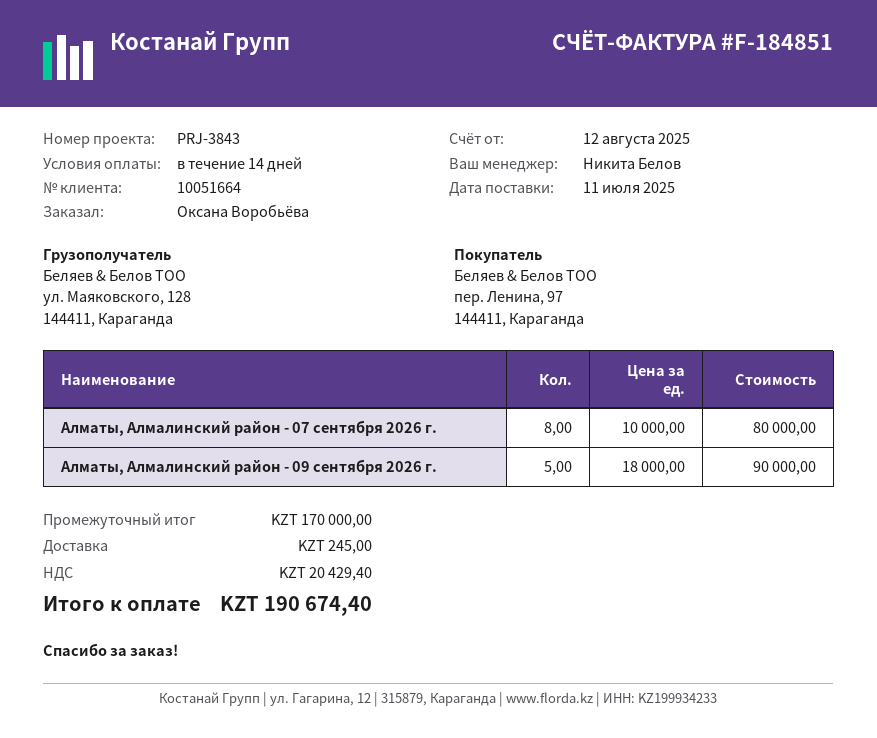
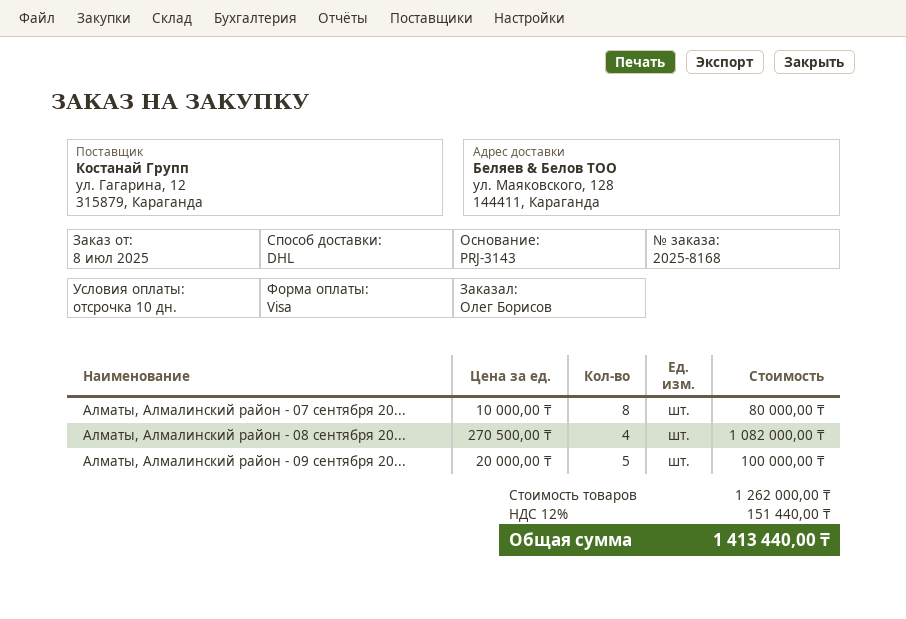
payment terms: 14 days -> 10 days
reference: PRJ-3843 -> PRJ-3143
ordered by: Оксана Воробьёва -> Олег Борисов
Алматы, Алмалинский район - 09 сентября 2026 г.: 5 x 18000.00 = 90000.00 -> 5 x 20000.00 = 100000.00
Алматы, Алмалинский район - 08 сентября 20...: none -> 4 x 270500.00 = 1082000.00
subtotal: 170000.00 -> 1262000.00
shipping: 245.00 -> none
tax: 20429.40 -> 151440.00
total: 190674.40 -> 1413440.00

